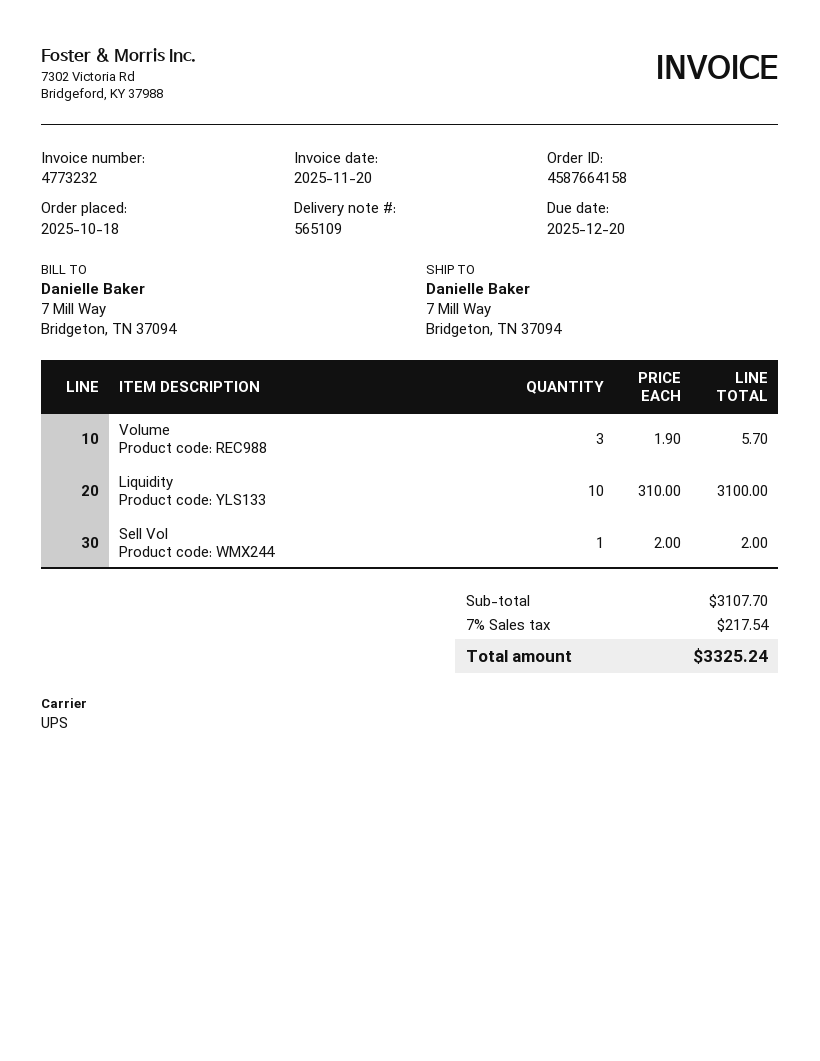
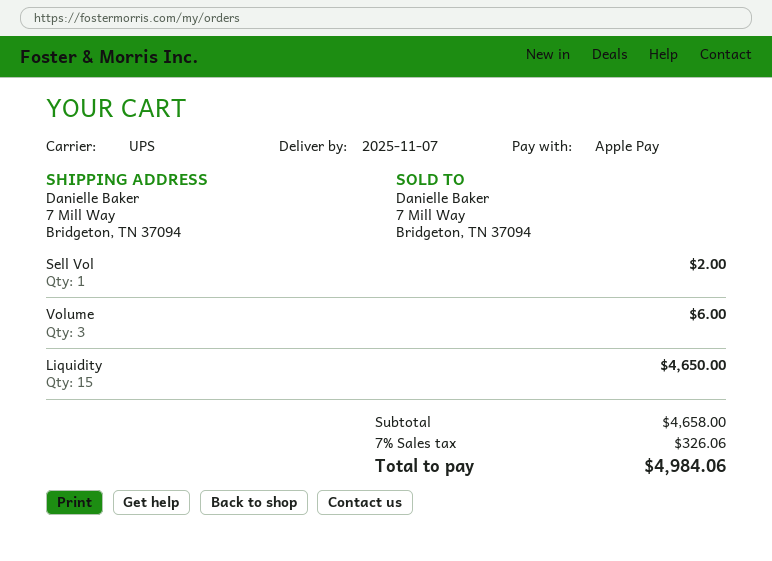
Volume: 3 for 5.70 -> 3 for 6.00
Liquidity: 10 for 3100.00 -> 15 for 4650.00
subtotal: 3107.70 -> 4658.00
tax: 7% = 217.54 -> 7% = 326.06
total: 3325.24 -> 4984.06

